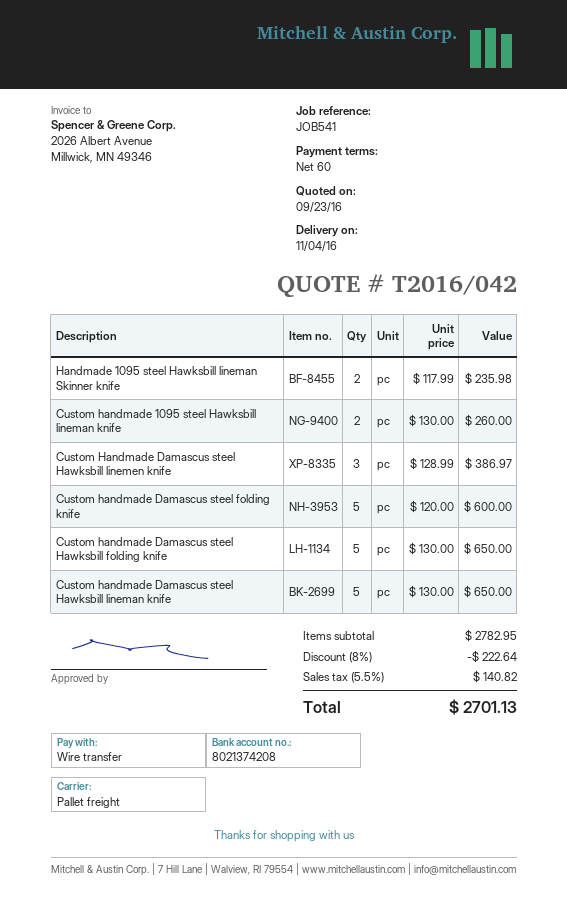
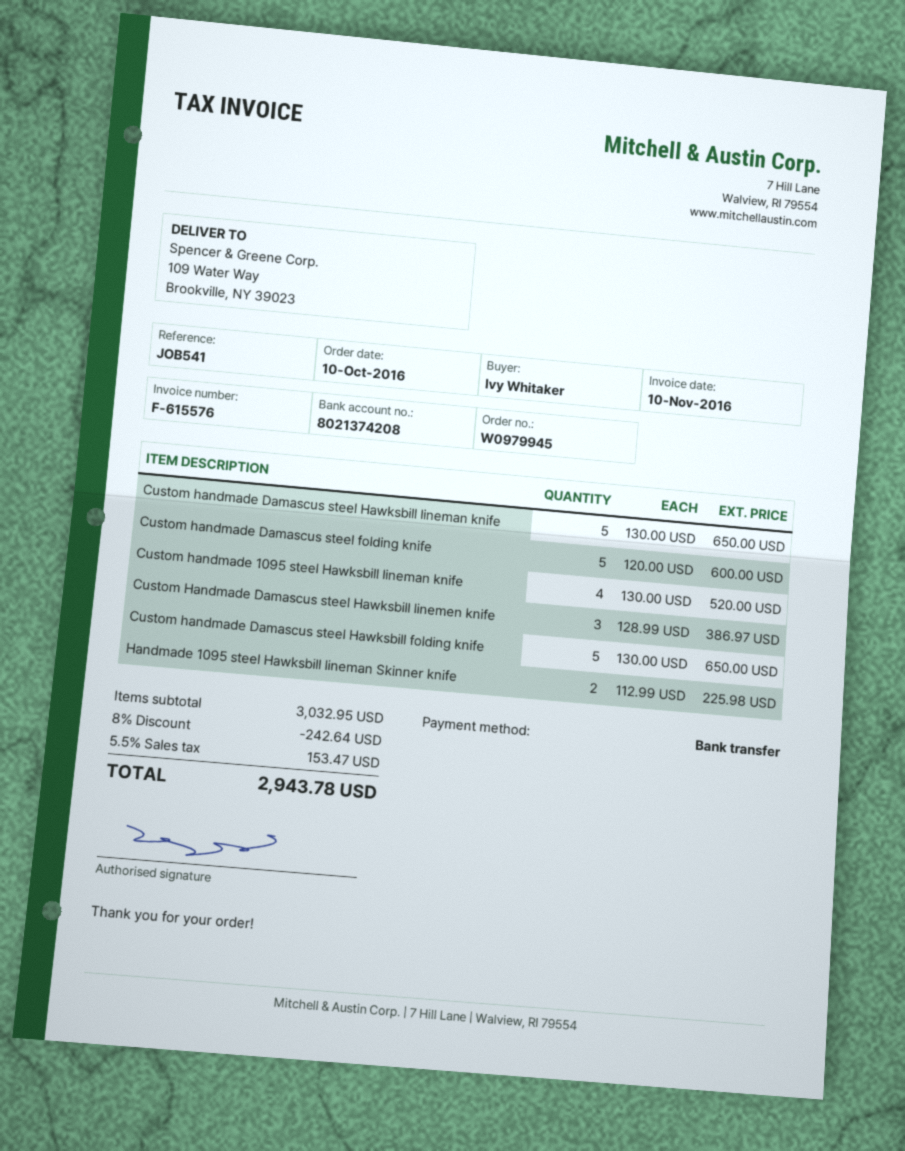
Handmade 1095 steel Hawksbill lineman Skinner knife: 2 x 117.99 = 235.98 -> 2 x 112.99 = 225.98
Custom handmade 1095 steel Hawksbill lineman knife: 2 x 130.00 = 260.00 -> 4 x 130.00 = 520.00
subtotal: 2782.95 -> 3032.95
discount: 8% = 222.64 -> 8% = 242.64
tax: 5.5% = 140.82 -> 5.5% = 153.47
total: 2701.13 -> 2943.78

